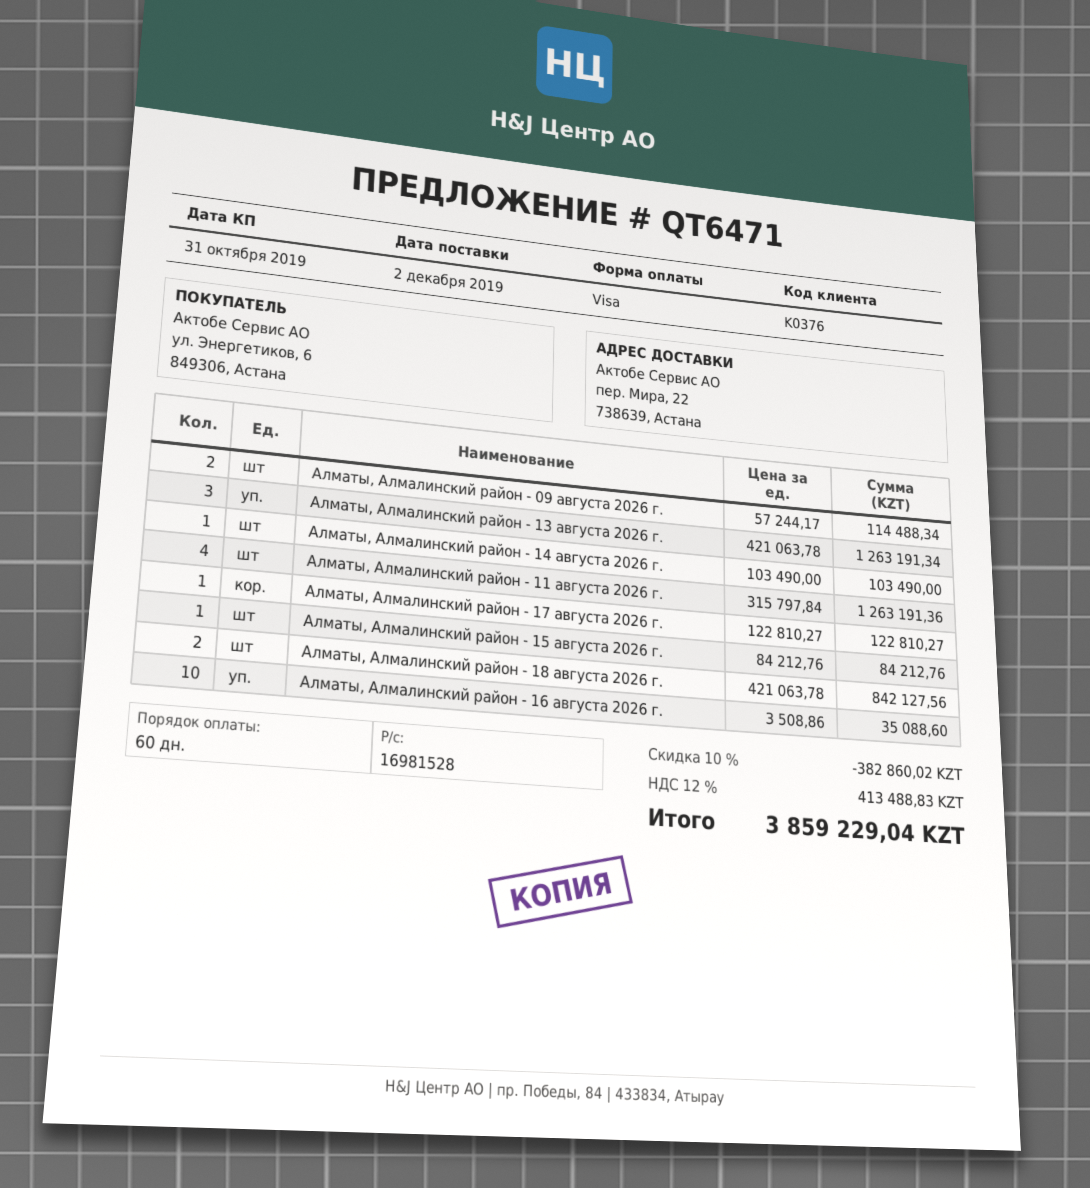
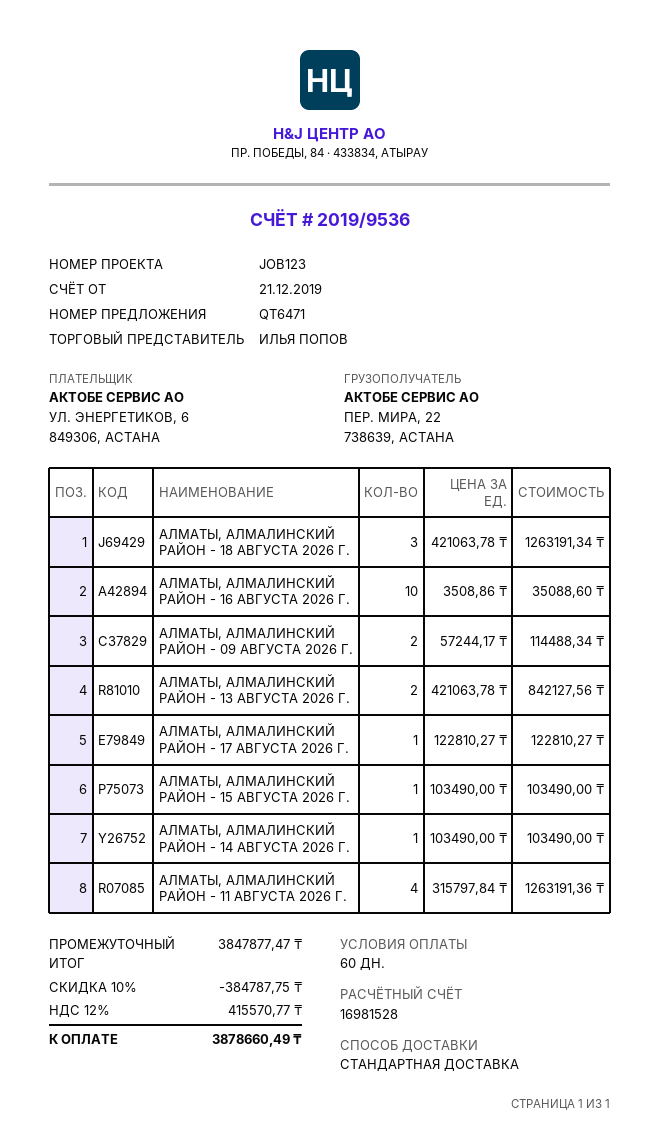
Алматы, Алмалинский район - 13 августа 2026 г.: 3 x 421063.78 = 1263191.34 -> 2 x 421063.78 = 842127.56
Алматы, Алмалинский район - 15 августа 2026 г.: 1 x 84212.76 = 84212.76 -> 1 x 103490.00 = 103490.00
Алматы, Алмалинский район - 18 августа 2026 г.: 2 x 421063.78 = 842127.56 -> 3 x 421063.78 = 1263191.34
discount: 10% = 382860.02 -> 10% = 384787.75
tax: 12% = 413488.83 -> 12% = 415570.77
total: 3859229.04 -> 3878660.49

